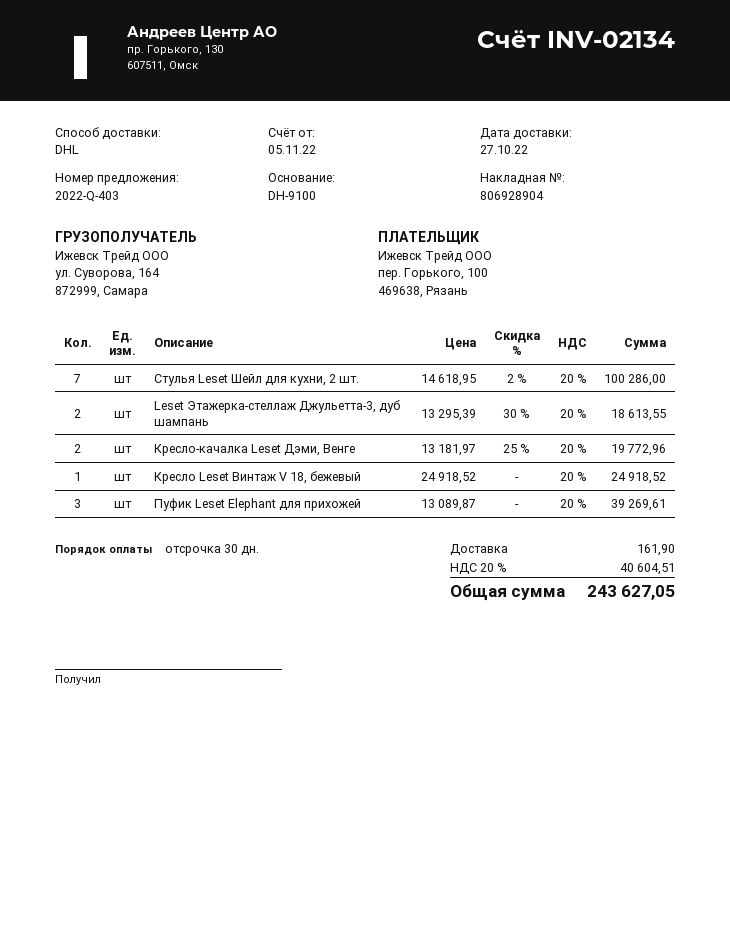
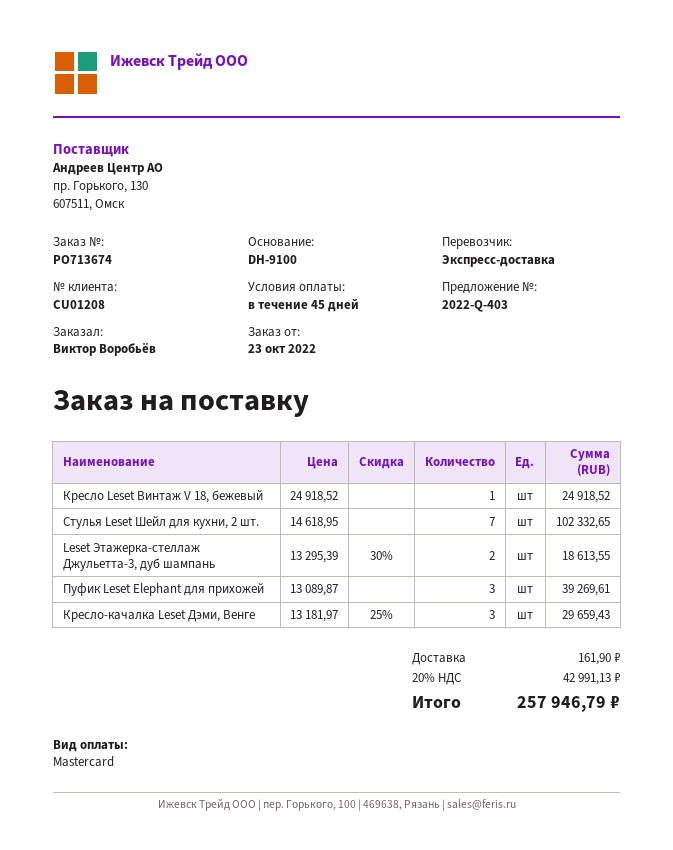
payment terms: 30 days -> 45 days
shipping method: DHL -> express
Стулья Leset Шейл для кухни, 2 шт.: 7 x 14618.95 - 2% = 100286.00 -> 7 x 14618.95 = 102332.65
Кресло-качалка Leset Дэми, Венге: 2 x 13181.97 - 25% = 19772.96 -> 3 x 13181.97 - 25% = 29659.43
tax: 20% = 40604.51 -> 20% = 42991.13
total: 243627.05 -> 257946.79

